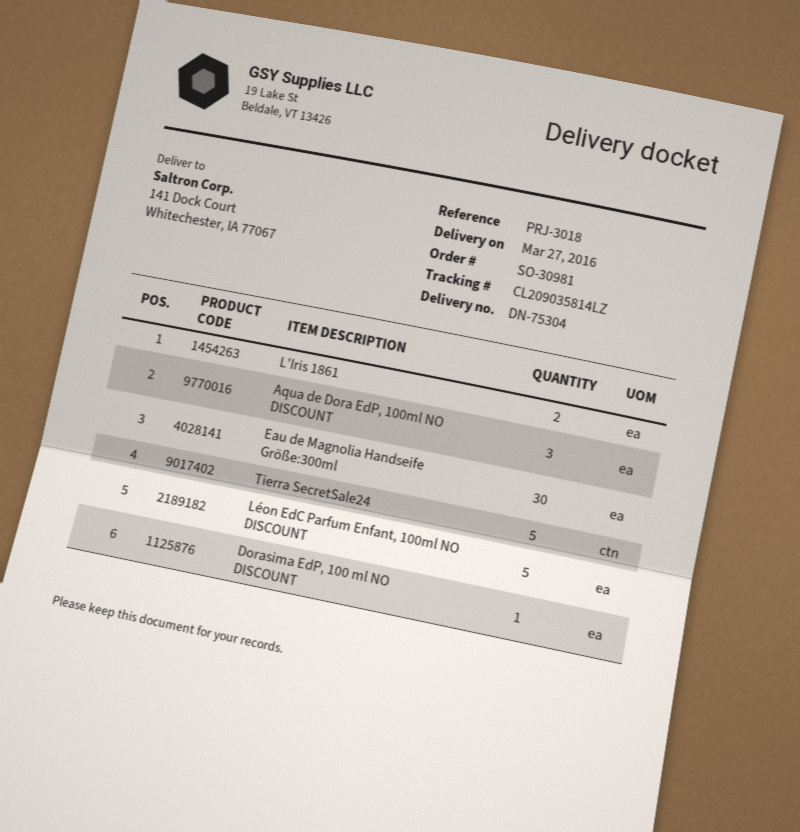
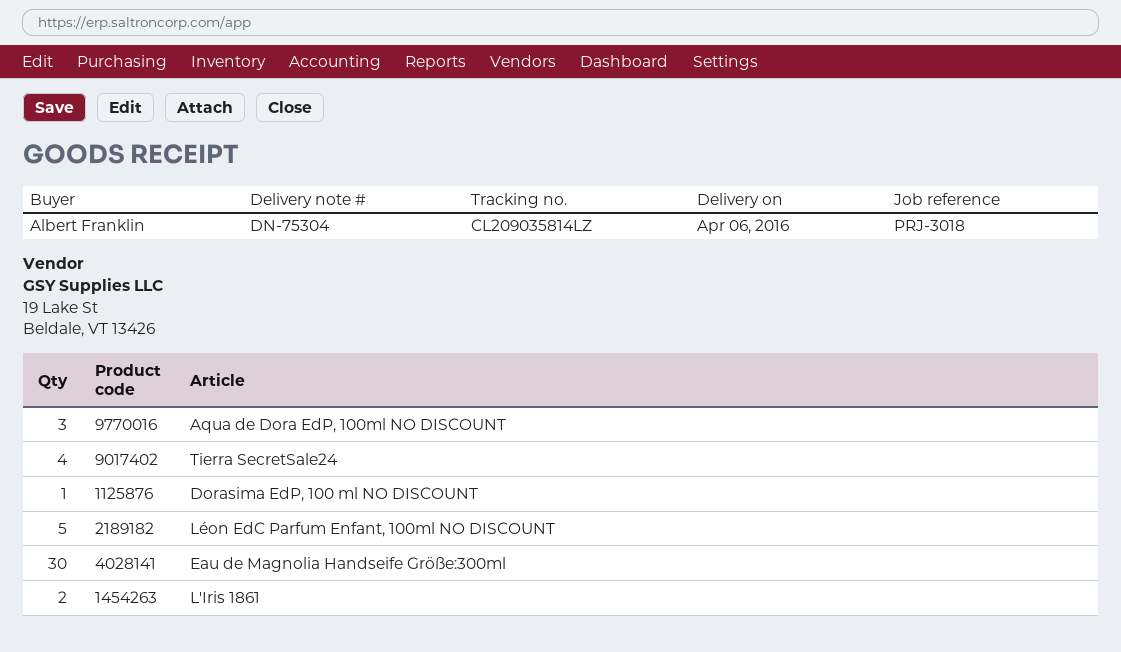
delivery date: 2016-03-27 -> 2016-04-06
Tierra SecretSale24: 5 -> 4

